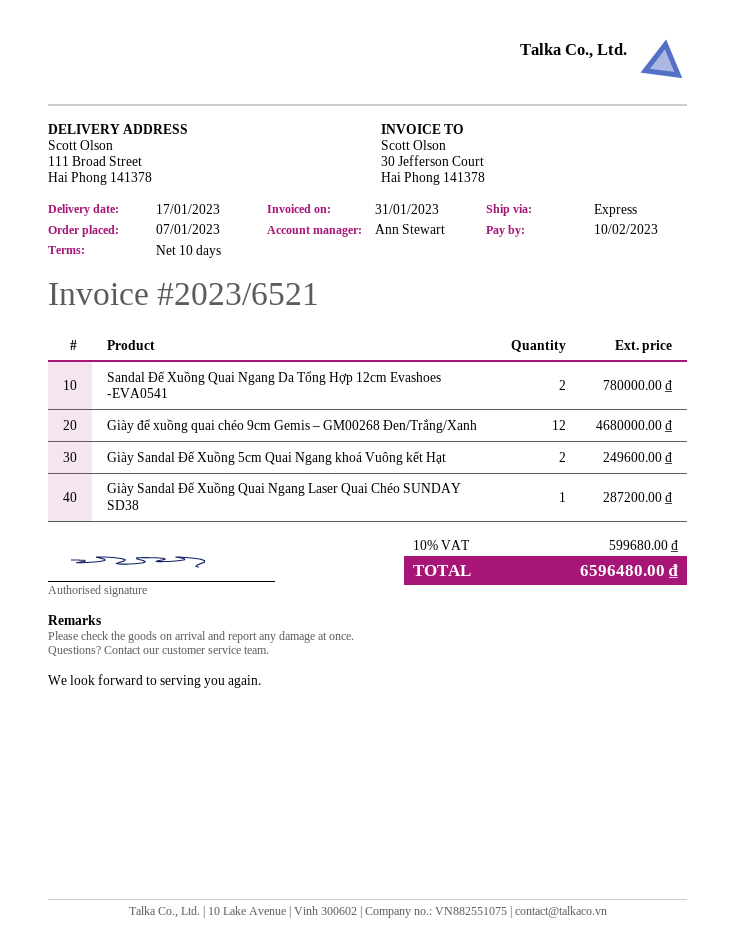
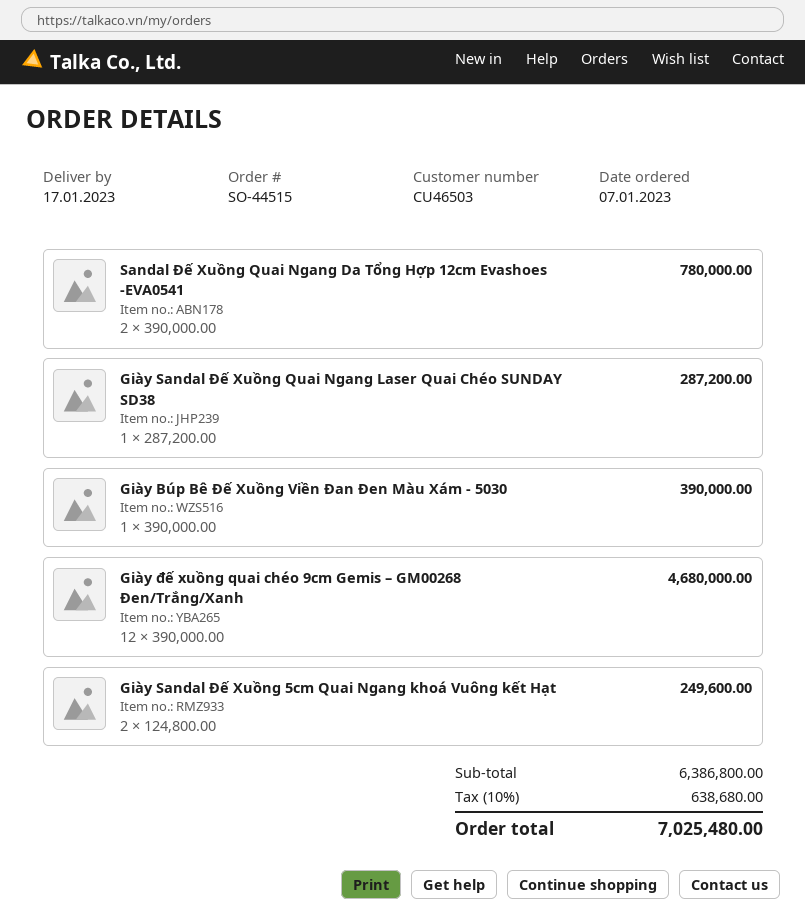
Giày Búp Bê Đế Xuồng Viền Đan Đen Màu Xám - 5030: none -> 1 for 390000.00
tax: 10% = 599680.00 -> 10% = 638680.00
total: 6596480.00 -> 7025480.00

